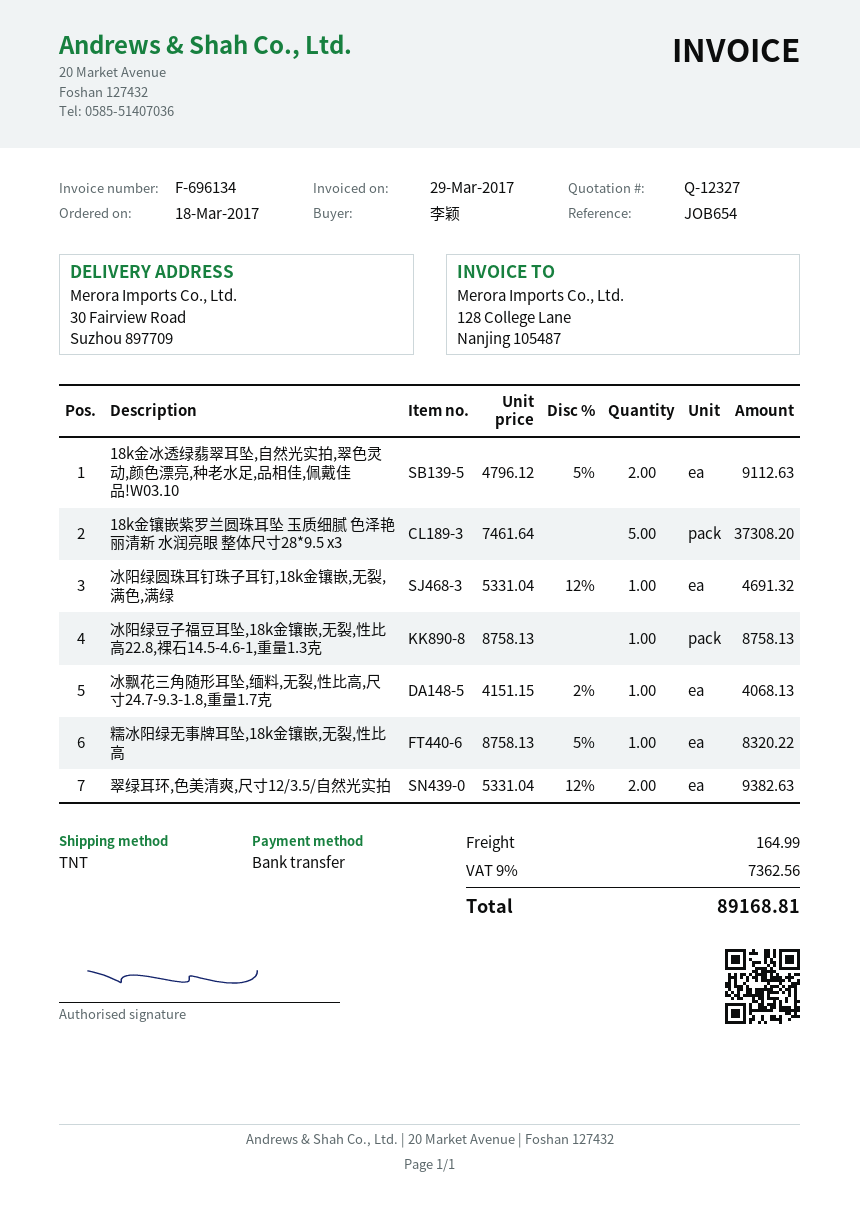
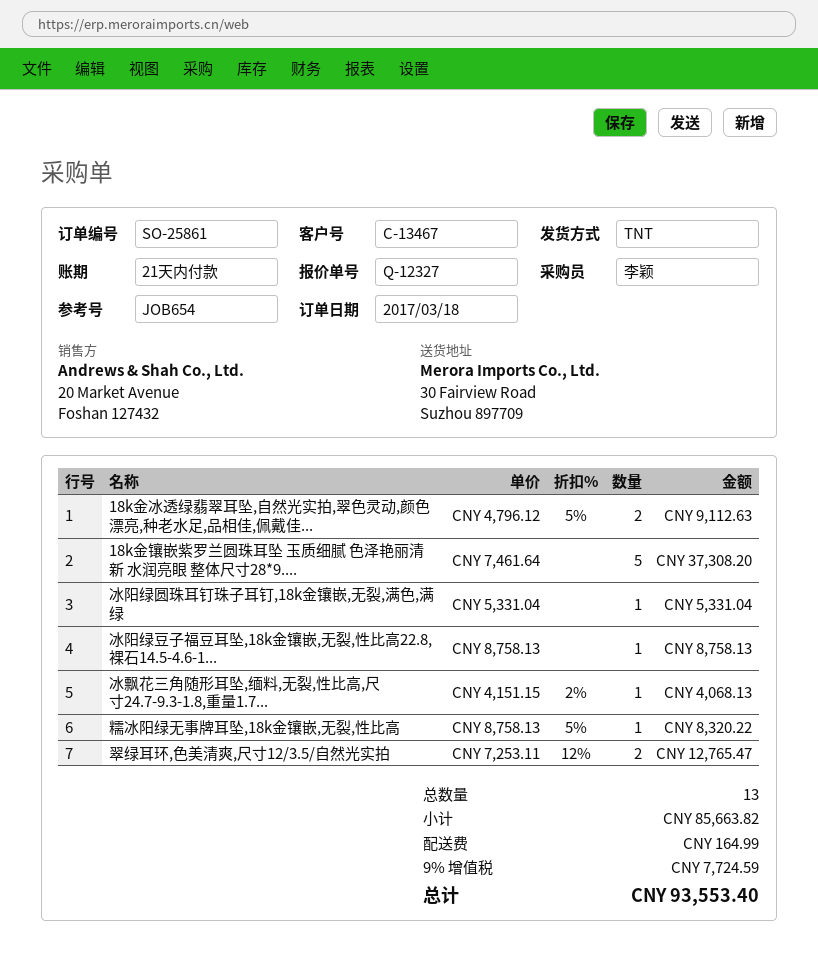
冰阳绿圆珠耳钉珠子耳钉,18k金镶嵌,无裂,满色,满绿: 1 x 5331.04 - 12% = 4691.32 -> 1 x 5331.04 = 5331.04
翠绿耳环,色美清爽,尺寸12/3.5/自然光实拍: 2 x 5331.04 - 12% = 9382.63 -> 2 x 7253.11 - 12% = 12765.47
tax: 9% = 7362.56 -> 9% = 7724.59
total: 89168.81 -> 93553.40

